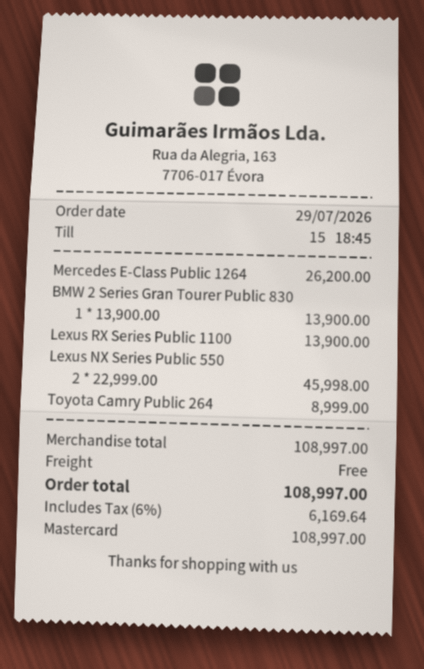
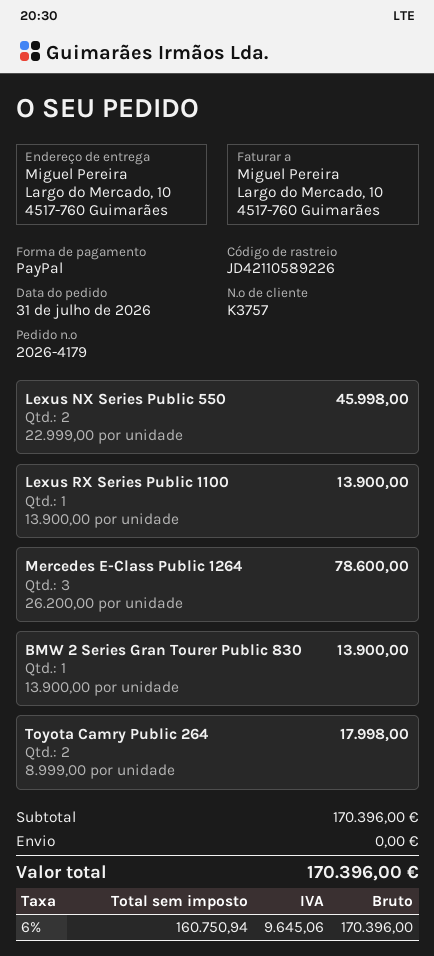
order date: 2026-07-29 -> 2026-07-31
payment method: Mastercard -> PayPal
Mercedes E-Class Public 1264: 1 x 26200.00 = 26200.00 -> 3 x 26200.00 = 78600.00
Toyota Camry Public 264: 1 x 8999.00 = 8999.00 -> 2 x 8999.00 = 17998.00
subtotal: 108997.00 -> 170396.00
tax: 6% = 6169.64 -> 6% = 9645.06
total: 108997.00 -> 170396.00

